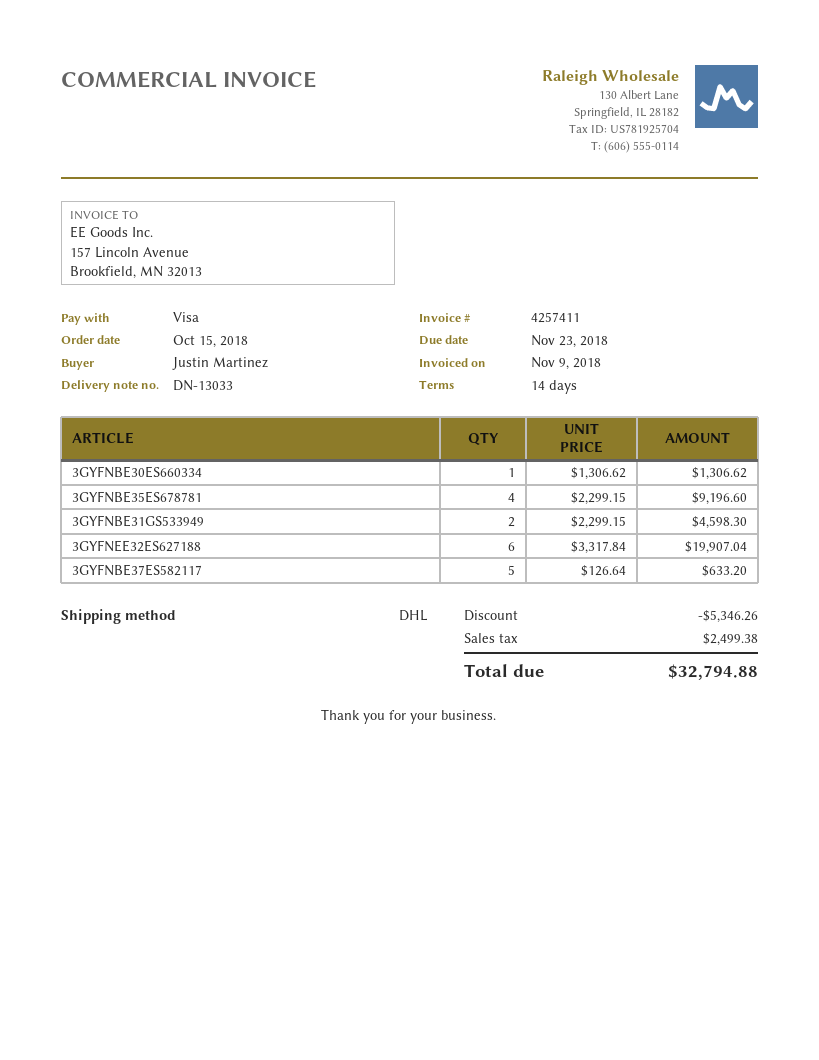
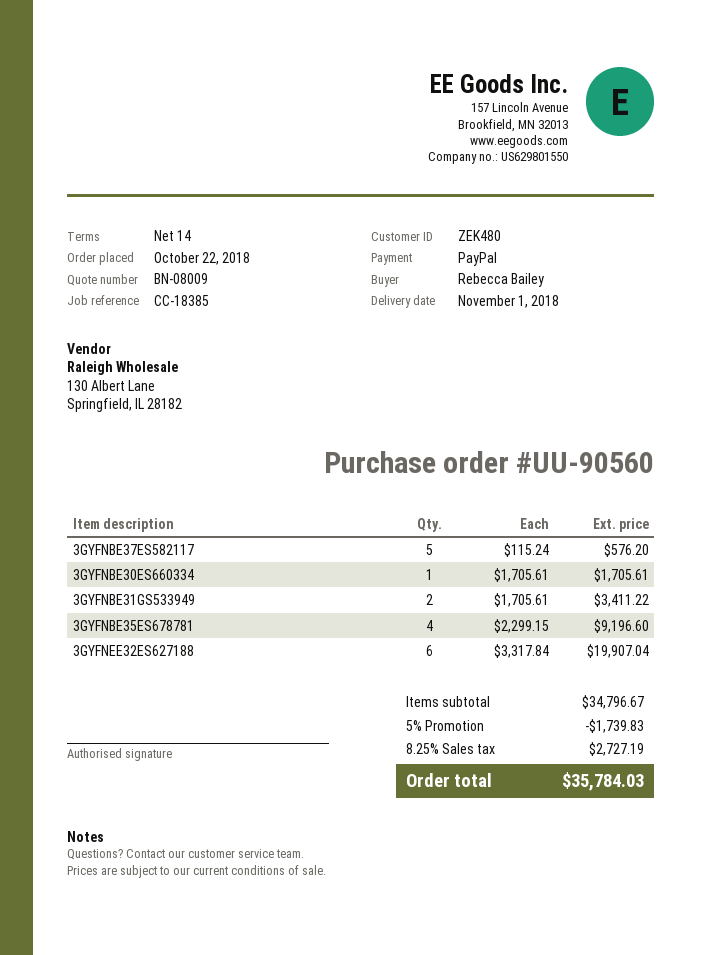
order date: 2018-10-15 -> 2018-10-22
ordered by: Justin Martinez -> Rebecca Bailey
payment method: Visa -> PayPal
3GYFNBE30ES660334: 1 x 1306.62 = 1306.62 -> 1 x 1705.61 = 1705.61
3GYFNBE31GS533949: 2 x 2299.15 = 4598.30 -> 2 x 1705.61 = 3411.22
3GYFNBE37ES582117: 5 x 126.64 = 633.20 -> 5 x 115.24 = 576.20
discount: 5346.26 -> 1739.83
tax: 2499.38 -> 2727.19
total: 32794.88 -> 35784.03

